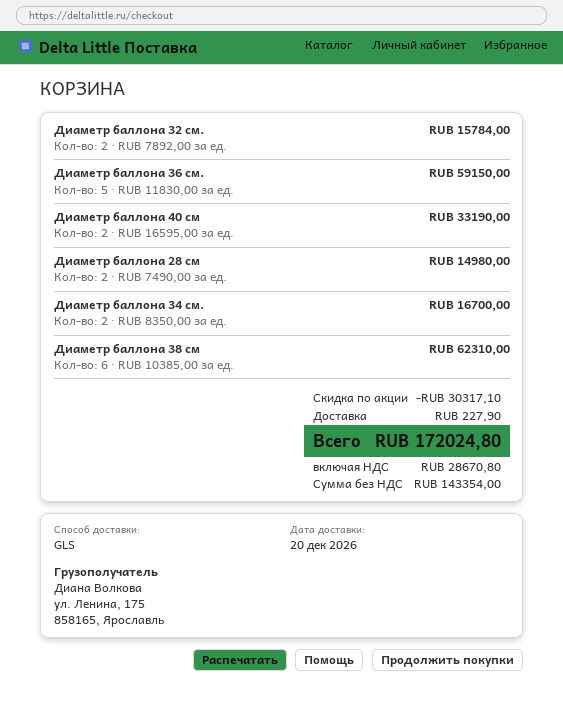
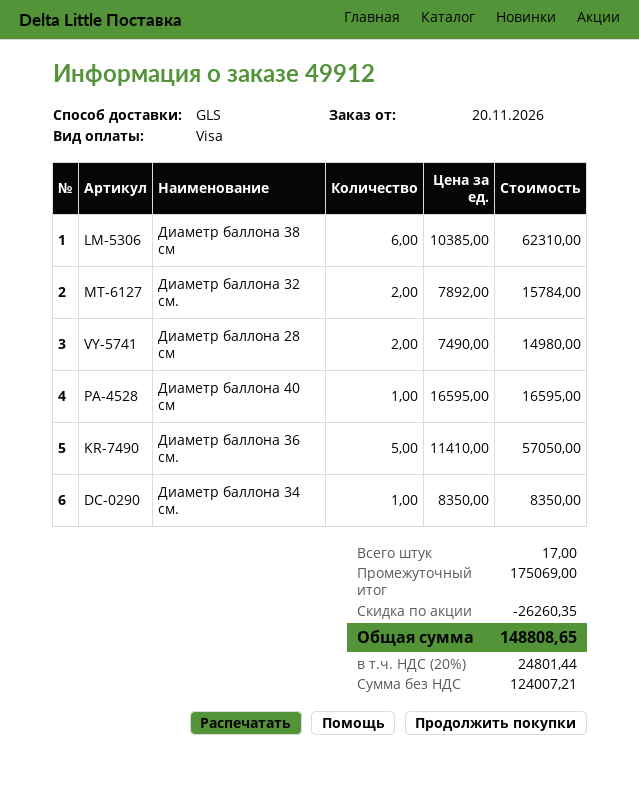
Диаметр баллона 36 см.: 5 x 11830.00 = 59150.00 -> 5 x 11410.00 = 57050.00
Диаметр баллона 40 см: 2 x 16595.00 = 33190.00 -> 1 x 16595.00 = 16595.00
Диаметр баллона 34 см.: 2 x 8350.00 = 16700.00 -> 1 x 8350.00 = 8350.00
discount: 30317.10 -> 26260.35
shipping: 227.90 -> none
net: 143354.00 -> 124007.21
tax: 28670.80 -> 24801.44
total: 172024.80 -> 148808.65

